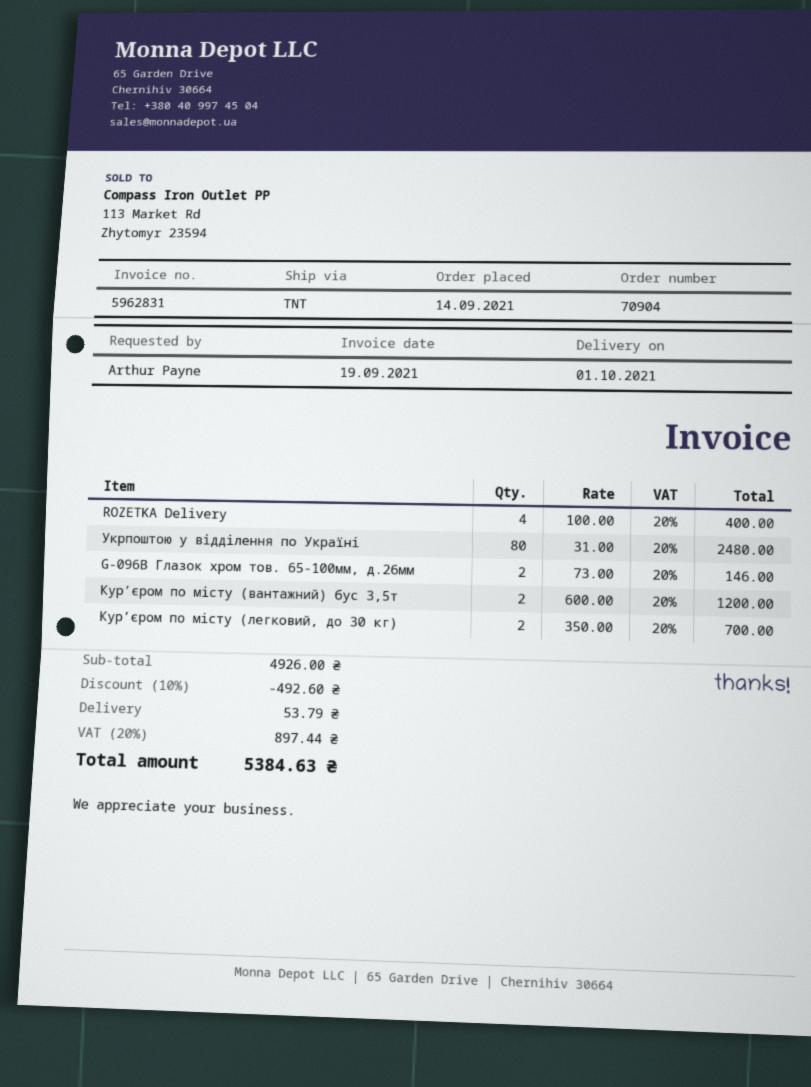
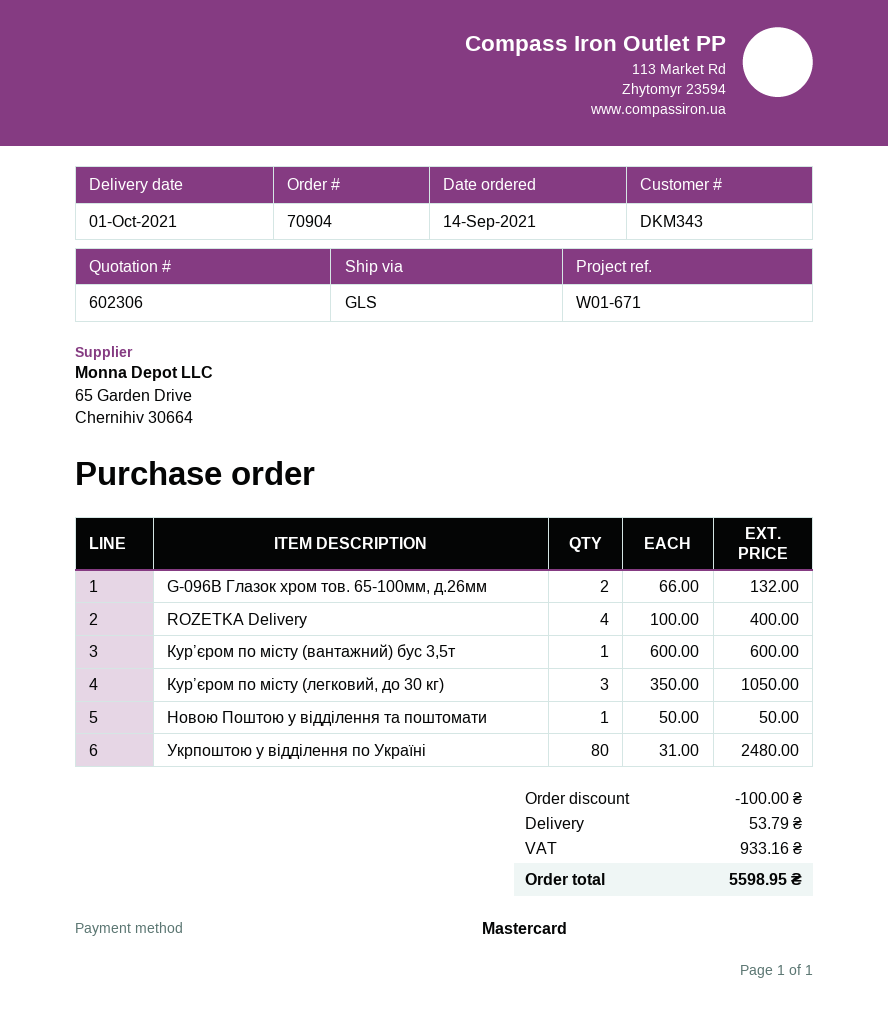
shipping method: TNT -> GLS
G-096B Глазок хром тов. 65-100мм, д.26мм: 2 x 73.00 = 146.00 -> 2 x 66.00 = 132.00
Курʼєром по місту (вантажний) бус 3,5т: 2 x 600.00 = 1200.00 -> 1 x 600.00 = 600.00
Курʼєром по місту (легковий, до 30 кг): 2 x 350.00 = 700.00 -> 3 x 350.00 = 1050.00
Новою Поштою у відділення та поштомати: none -> 1 x 50.00 = 50.00
discount: 492.60 -> 100.00
tax: 897.44 -> 933.16
total: 5384.63 -> 5598.95

